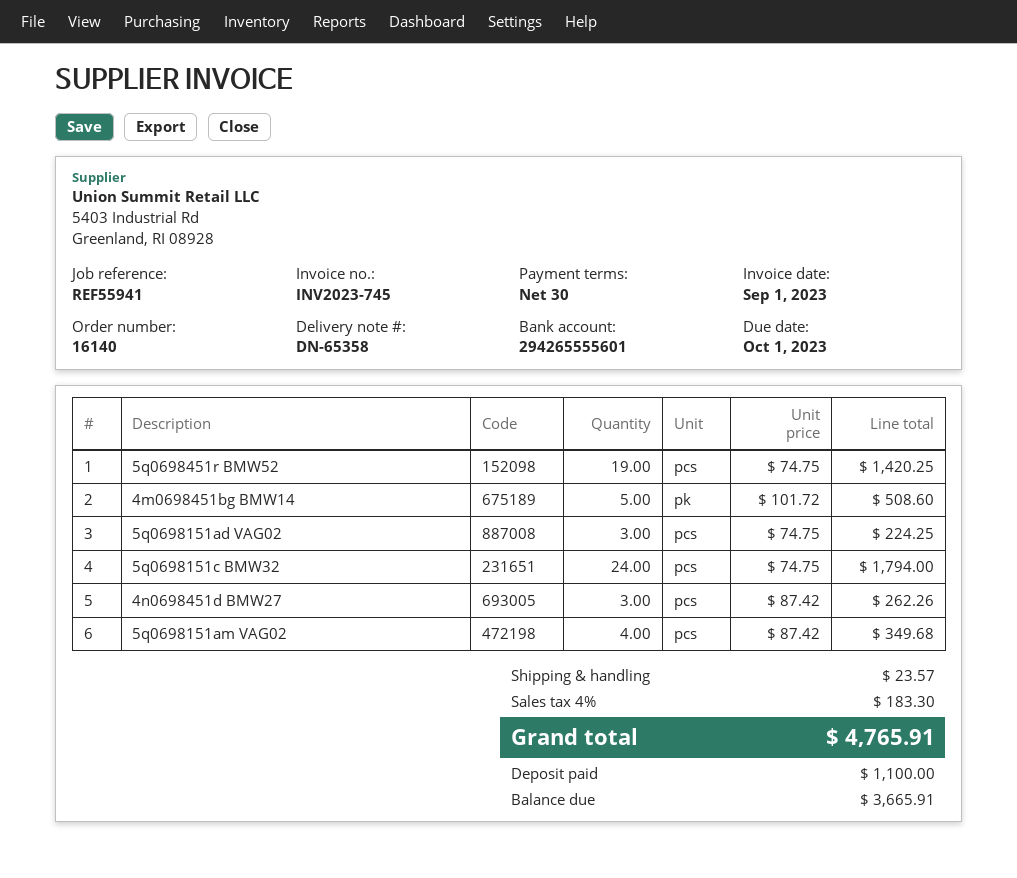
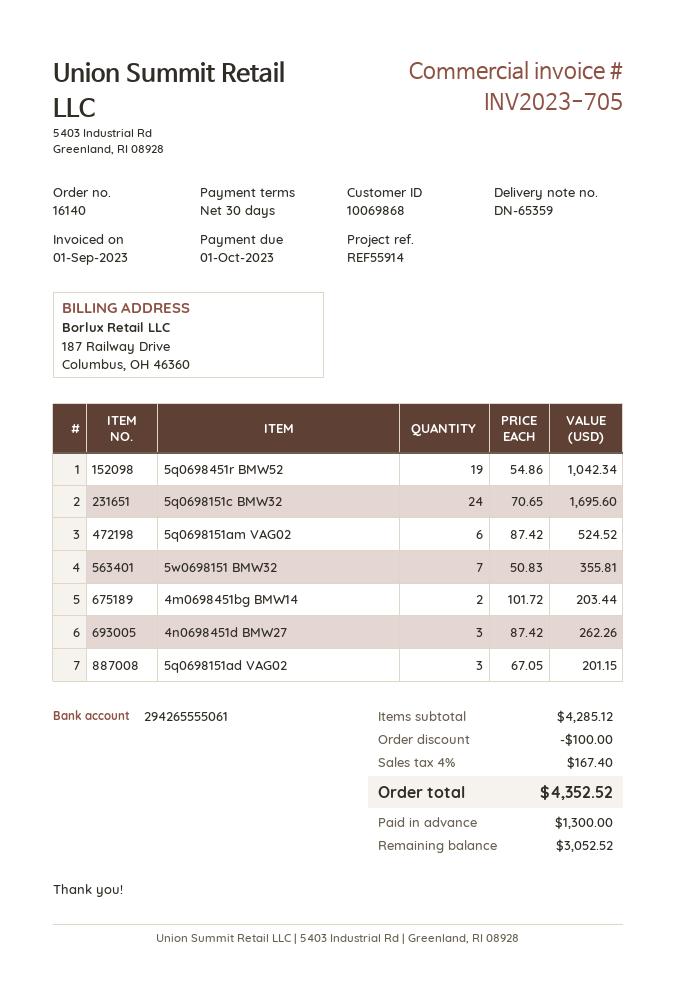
delivery note number: DN-65358 -> DN-65359
invoice number: INV2023-745 -> INV2023-705
reference: REF55941 -> REF55914
bank account: 294265555601 -> 294265555061
5q0698451r BMW52: 19 x 74.75 = 1420.25 -> 19 x 54.86 = 1042.34
4m0698451bg BMW14: 5 x 101.72 = 508.60 -> 2 x 101.72 = 203.44
5q0698151ad VAG02: 3 x 74.75 = 224.25 -> 3 x 67.05 = 201.15
5q0698151c BMW32: 24 x 74.75 = 1794.00 -> 24 x 70.65 = 1695.60
5q0698151am VAG02: 4 x 87.42 = 349.68 -> 6 x 87.42 = 524.52
5w0698151 BMW32: none -> 7 x 50.83 = 355.81
discount: none -> 100.00
shipping: 23.57 -> none
tax: 4% = 183.30 -> 4% = 167.40
total: 4765.91 -> 4352.52
deposit: 1100.00 -> 1300.00
balance: 3665.91 -> 3052.52

